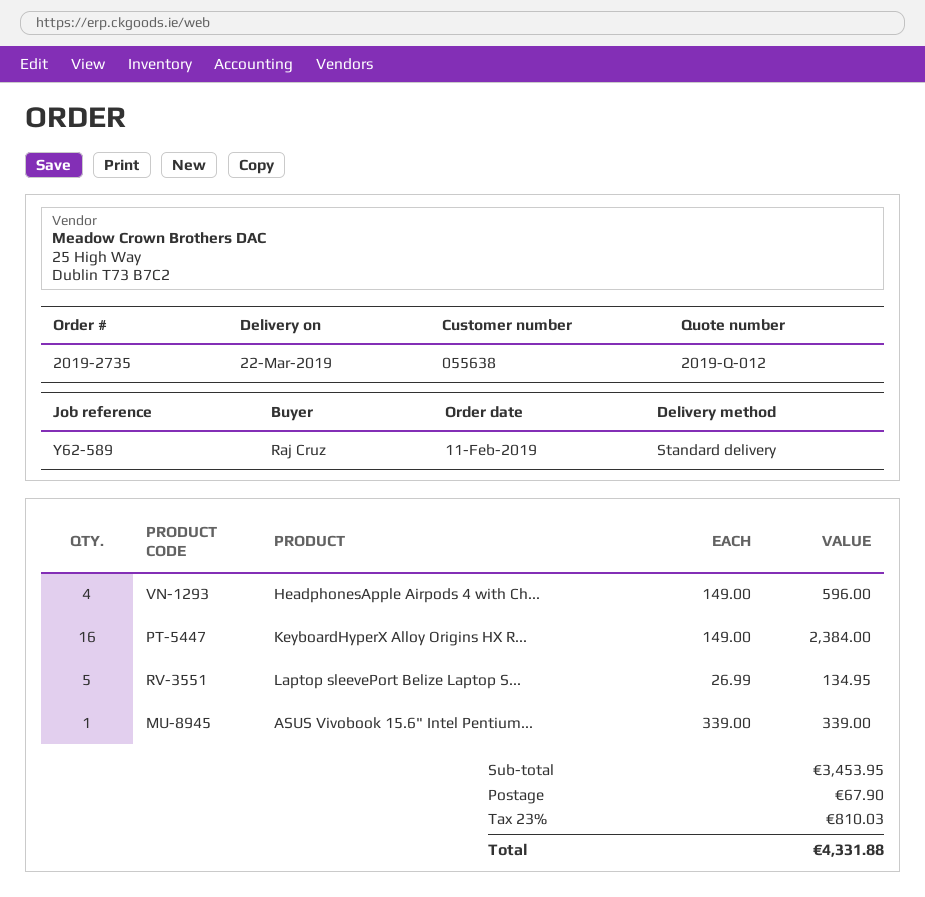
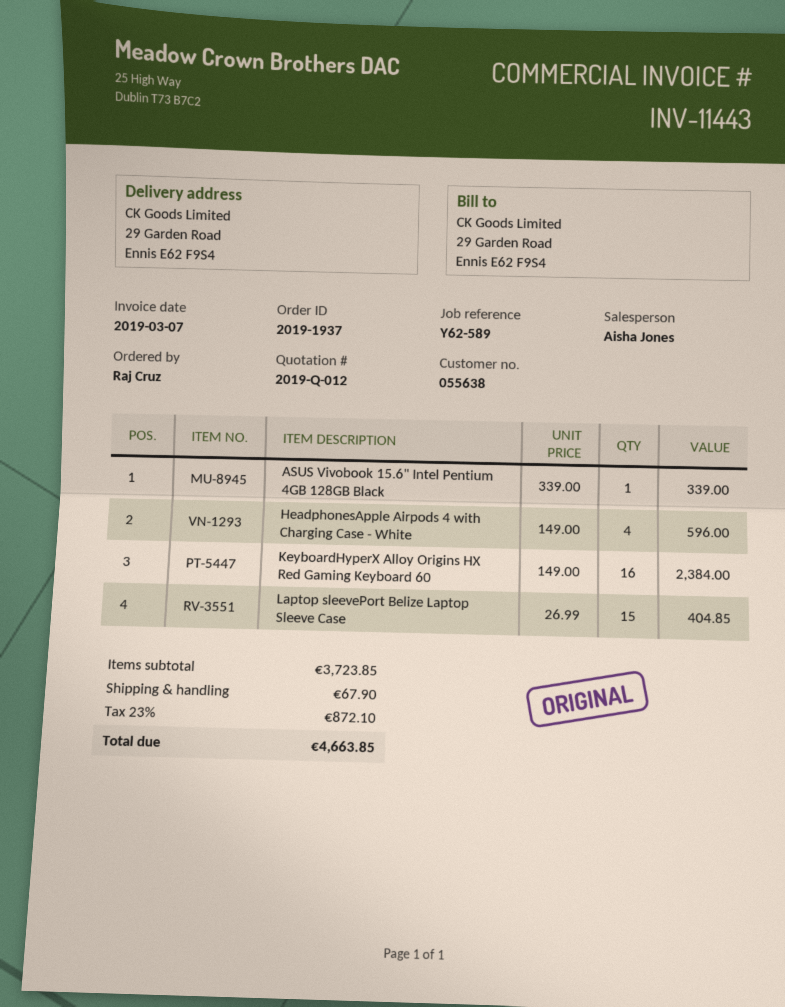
order number: 2019-2735 -> 2019-1937
Laptop sleevePort Belize Laptop S...: 5 x 26.99 = 134.95 -> 15 x 26.99 = 404.85
subtotal: 3453.95 -> 3723.85
tax: 23% = 810.03 -> 23% = 872.10
total: 4331.88 -> 4663.85

